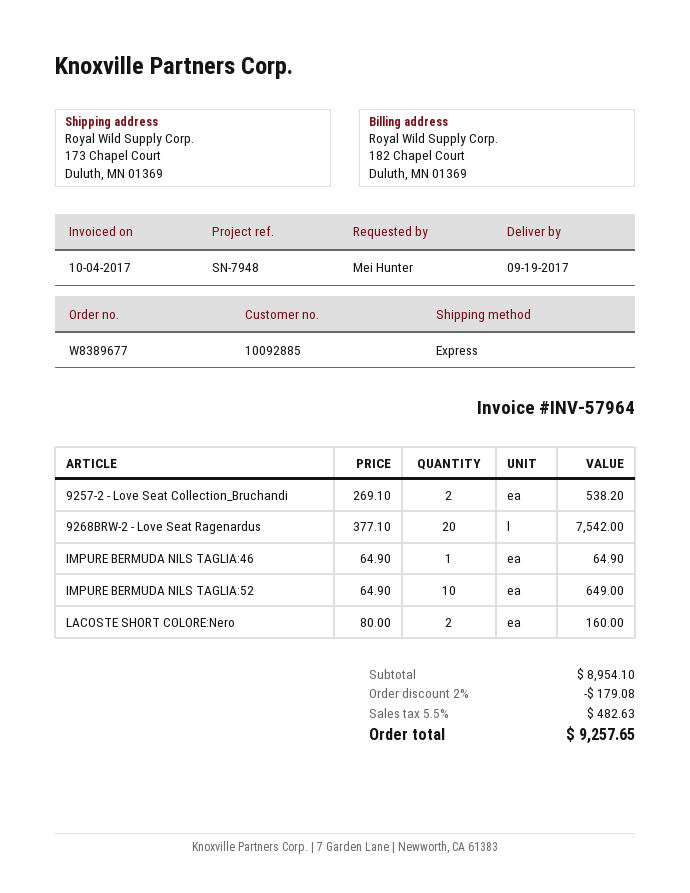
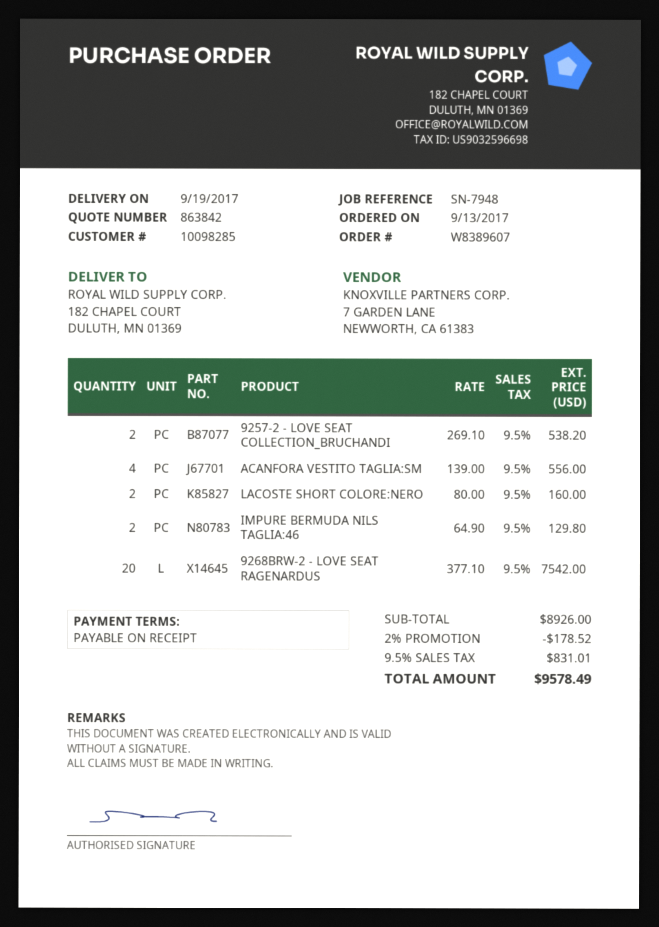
order number: W8389677 -> W8389607
customer number: 10092885 -> 10098285
ship to: 173 Chapel Court, Duluth, MN 01369 -> 182 CHAPEL COURT, DULUTH, MN 01369
IMPURE BERMUDA NILS TAGLIA:46: 1 x 64.90 = 64.90 -> 2 x 64.90 = 129.80
IMPURE BERMUDA NILS TAGLIA:52: 10 x 64.90 = 649.00 -> none
ACANFORA VESTITO TAGLIA:SM: none -> 4 x 139.00 = 556.00
subtotal: 8954.10 -> 8926.00
discount: 2% = 179.08 -> 2% = 178.52
tax: 5.5% = 482.63 -> 9.5% = 831.01
total: 9257.65 -> 9578.49

